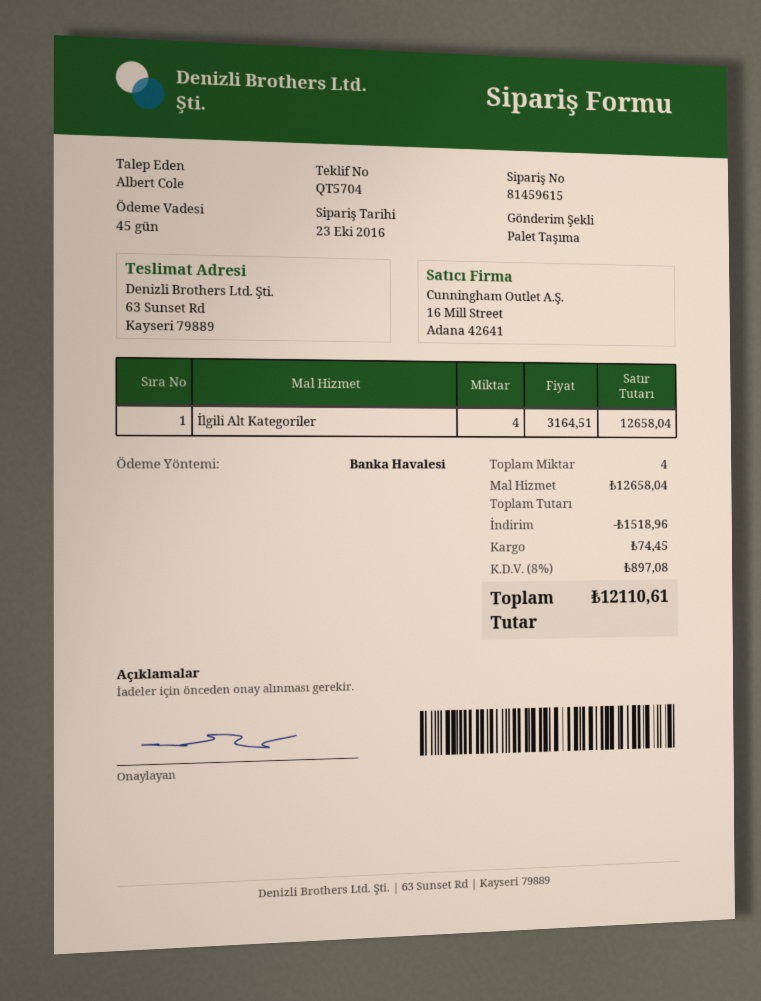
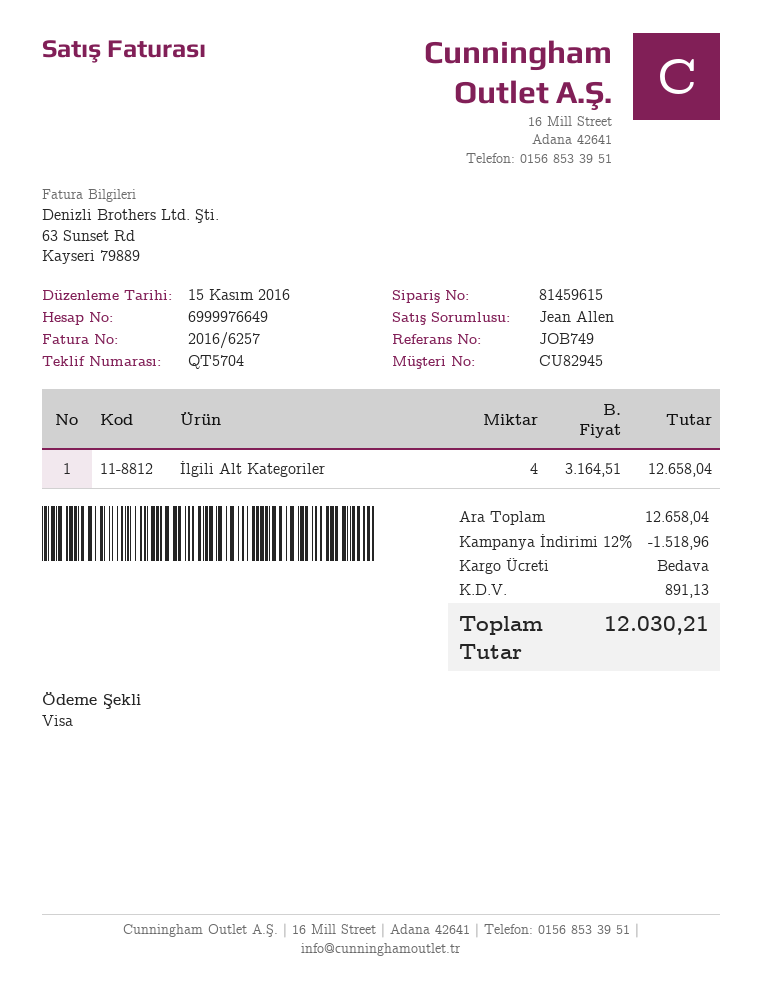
payment method: bank transfer -> Visa
shipping: 74.45 -> 0.00
tax: 897.08 -> 891.13
total: 12110.61 -> 12030.21

